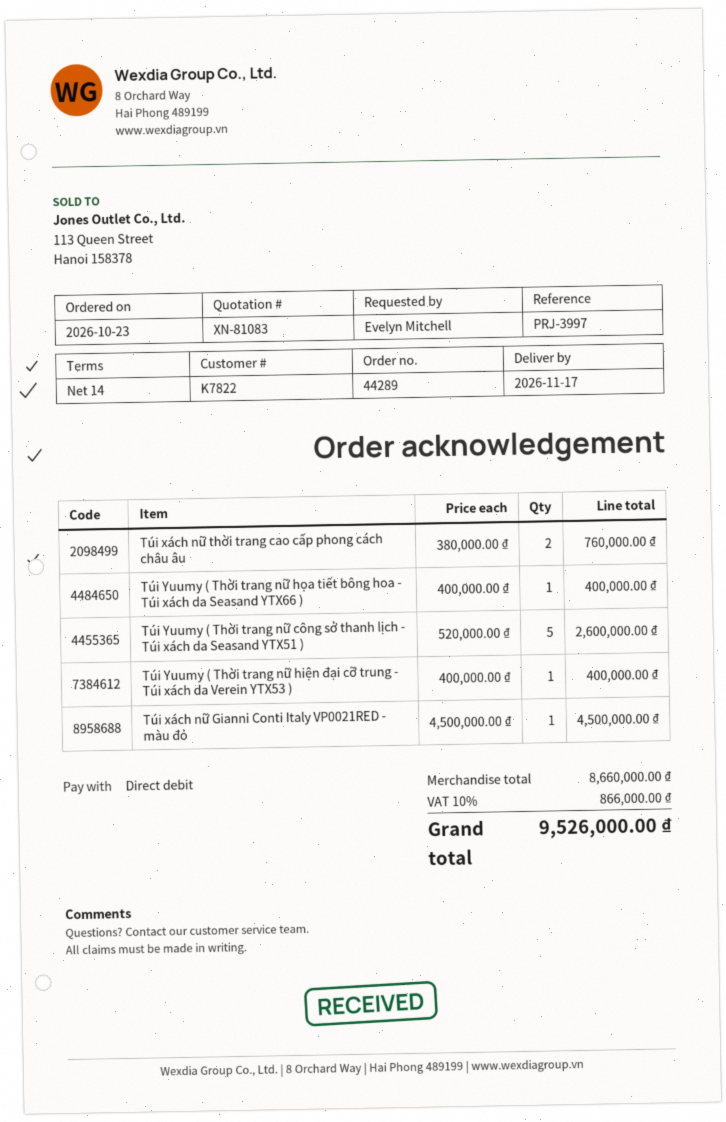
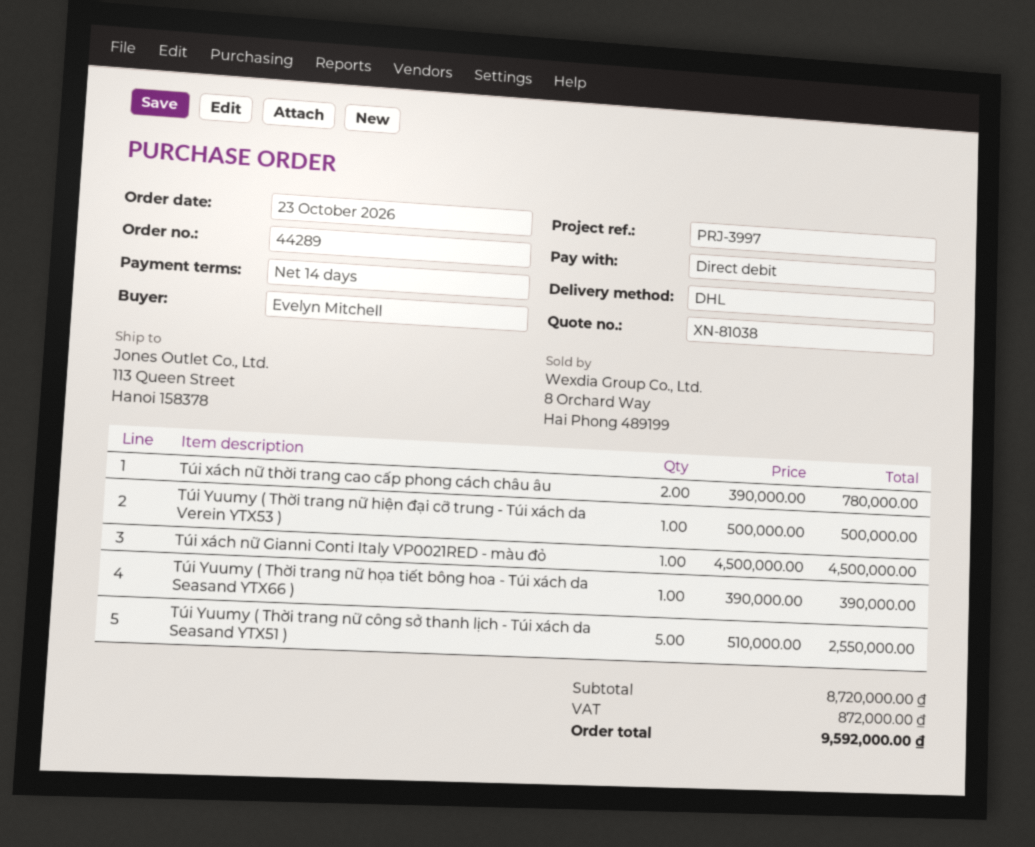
quote number: XN-81083 -> XN-81038
Túi xách nữ thời trang cao cấp phong cách châu âu: 2 x 380000.00 = 760000.00 -> 2 x 390000.00 = 780000.00
Túi Yuumy ( Thời trang nữ họa tiết bông hoa - Túi xách da Seasand YTX66 ): 1 x 400000.00 = 400000.00 -> 1 x 390000.00 = 390000.00
Túi Yuumy ( Thời trang nữ công sở thanh lịch - Túi xách da Seasand YTX51 ): 5 x 520000.00 = 2600000.00 -> 5 x 510000.00 = 2550000.00
Túi Yuumy ( Thời trang nữ hiện đại cỡ trung - Túi xách da Verein YTX53 ): 1 x 400000.00 = 400000.00 -> 1 x 500000.00 = 500000.00
subtotal: 8660000.00 -> 8720000.00
tax: 866000.00 -> 872000.00
total: 9526000.00 -> 9592000.00

